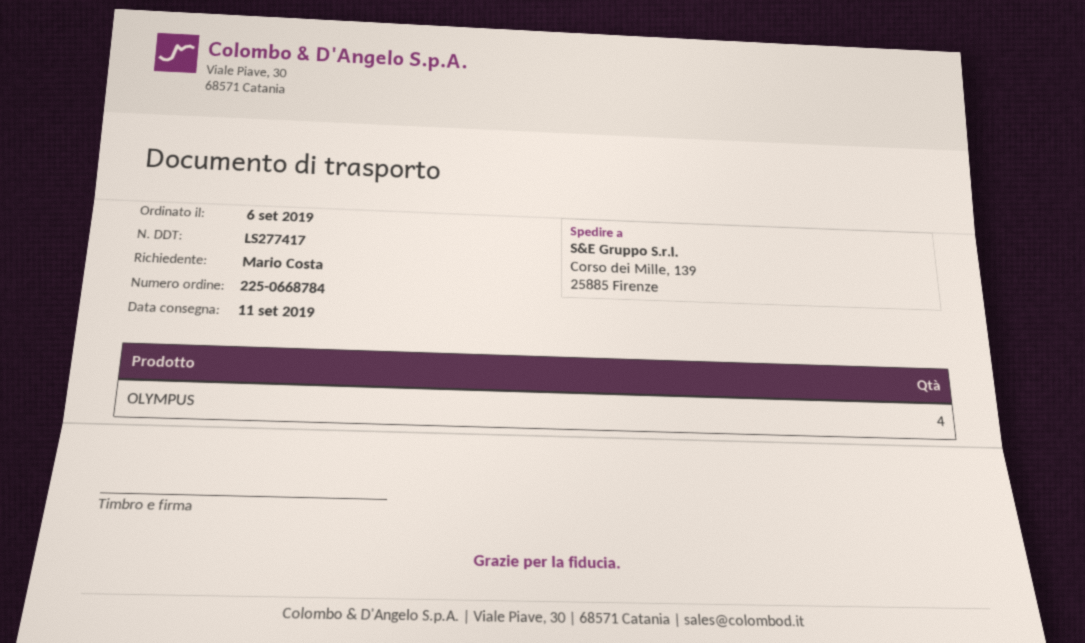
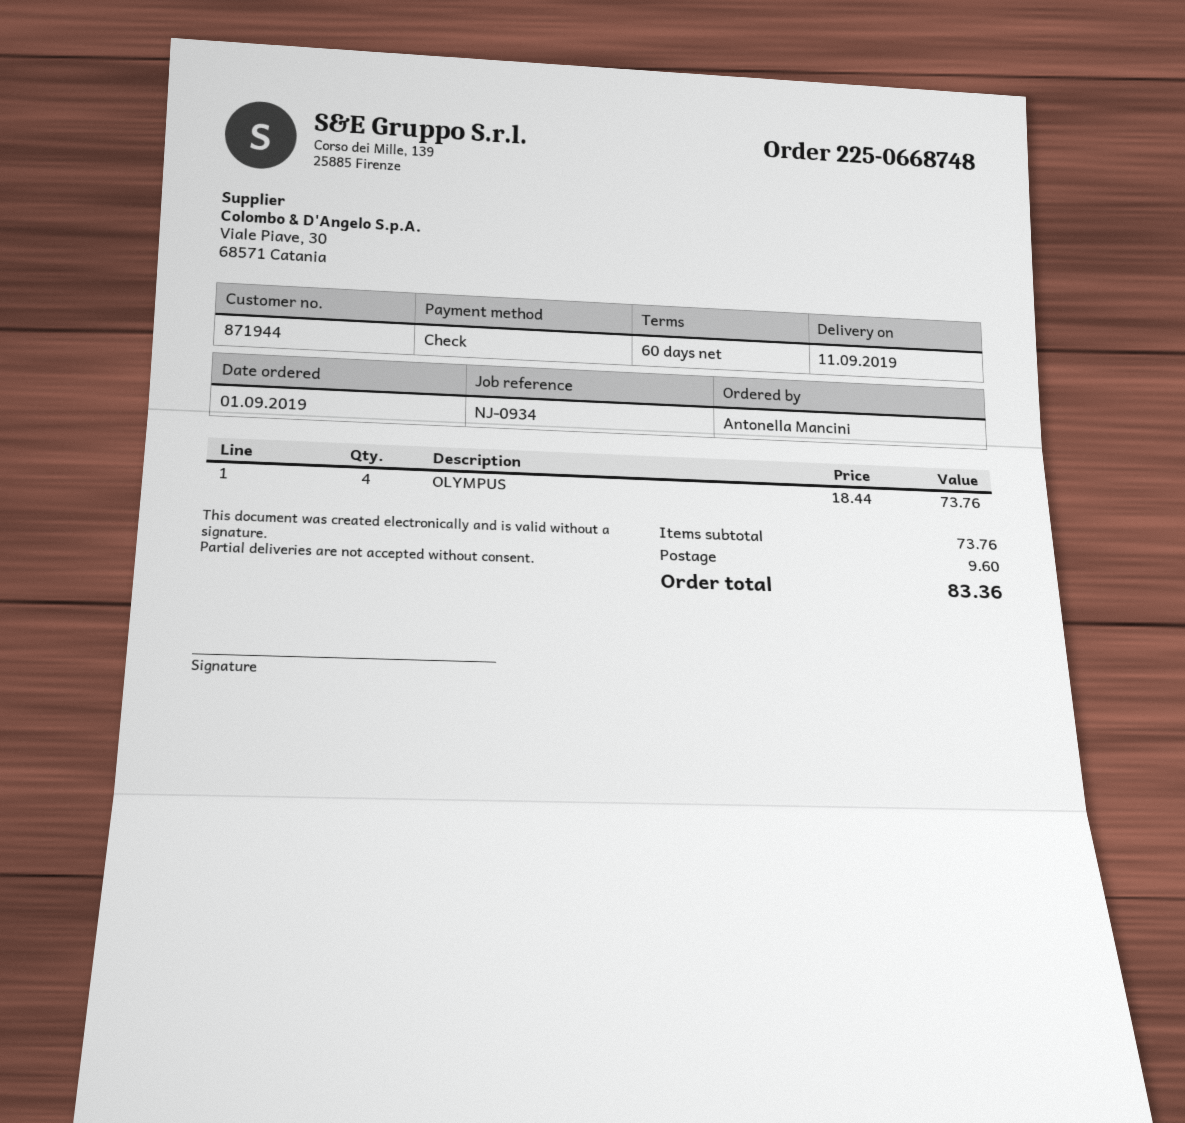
order number: 225-0668784 -> 225-0668748
order date: 2019-09-06 -> 2019-09-01
ordered by: Mario Costa -> Antonella Mancini

